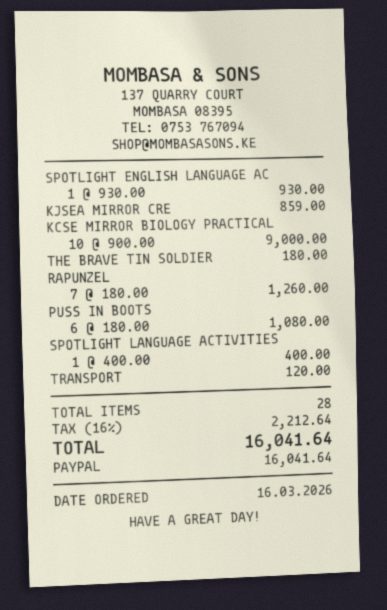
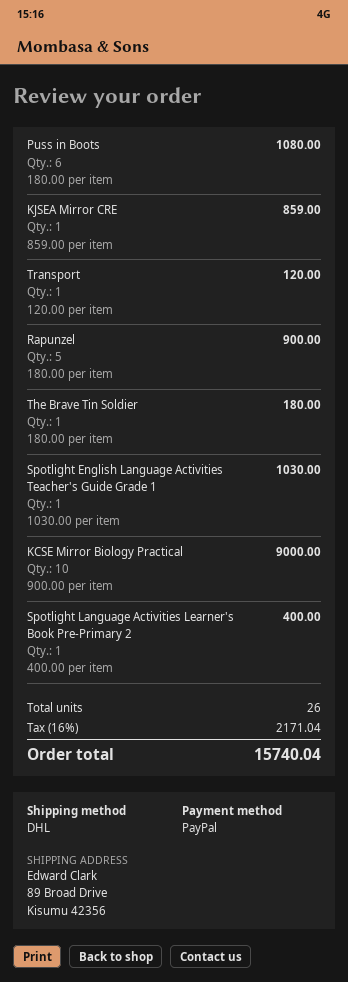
SPOTLIGHT ENGLISH LANGUAGE AC: 1 x 930.00 = 930.00 -> 1 x 1030.00 = 1030.00
RAPUNZEL: 7 x 180.00 = 1260.00 -> 5 x 180.00 = 900.00
total quantity: 28 -> 26
tax: 16% = 2212.64 -> 16% = 2171.04
total: 16041.64 -> 15740.04

